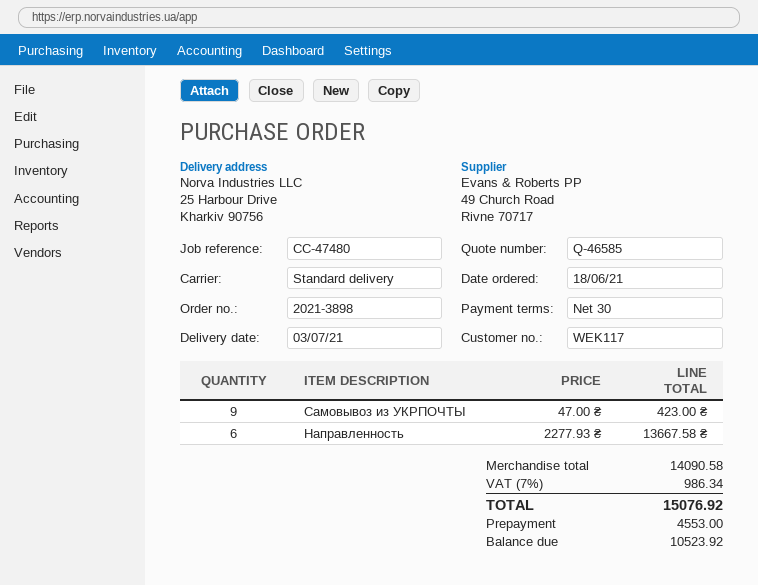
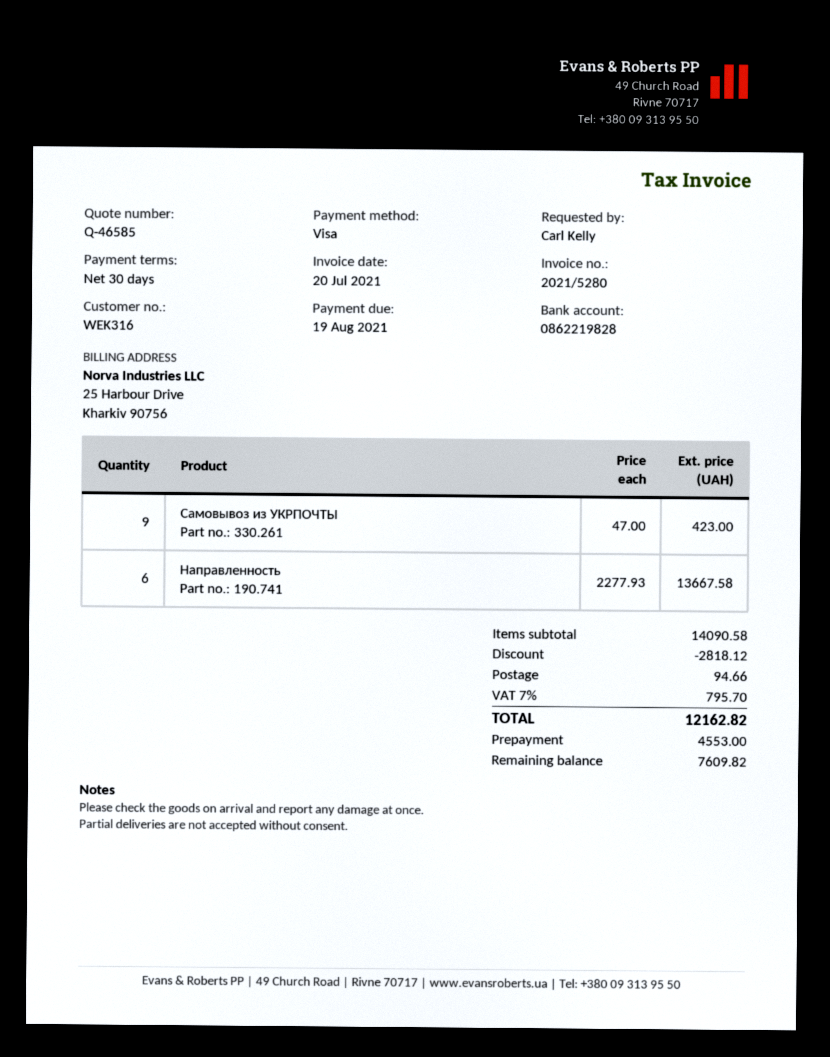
customer number: WEK117 -> WEK316
discount: none -> 2818.12
shipping: none -> 94.66
tax: 7% = 986.34 -> 7% = 795.70
total: 15076.92 -> 12162.82
balance: 10523.92 -> 7609.82

